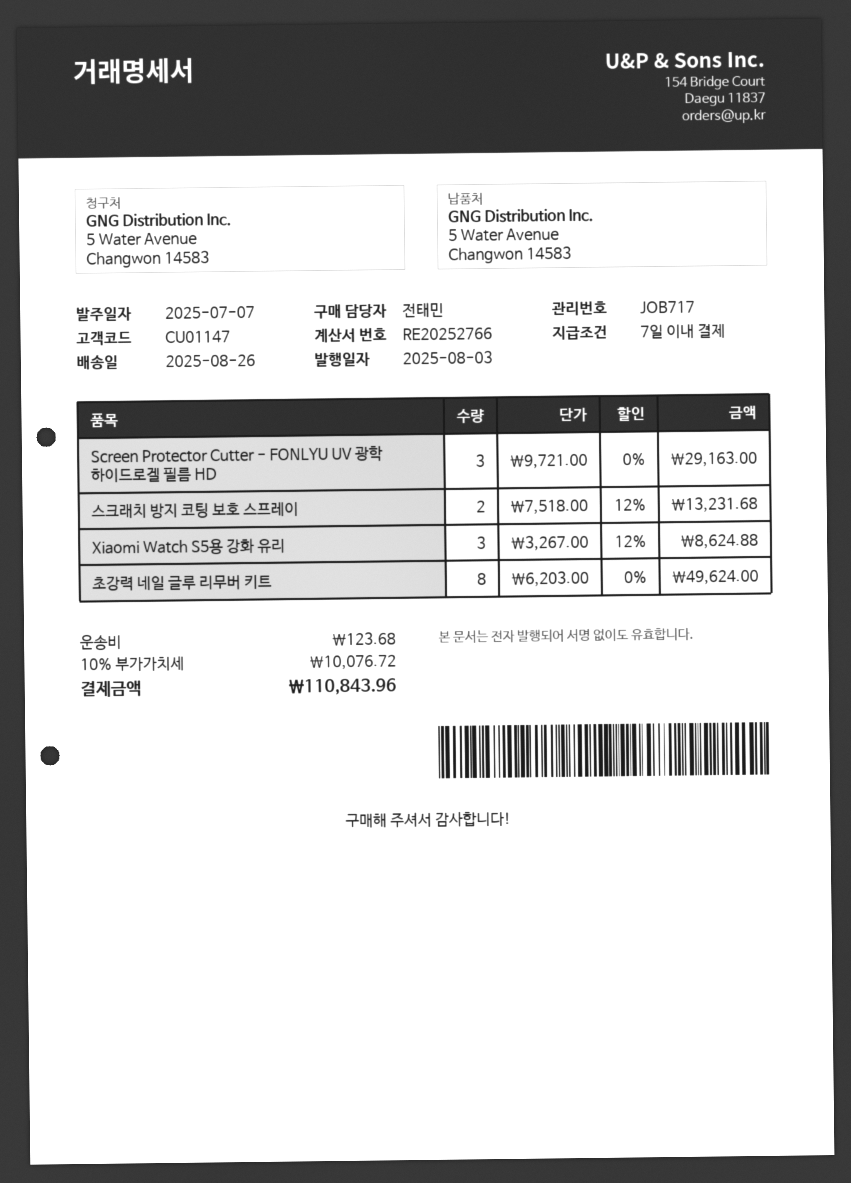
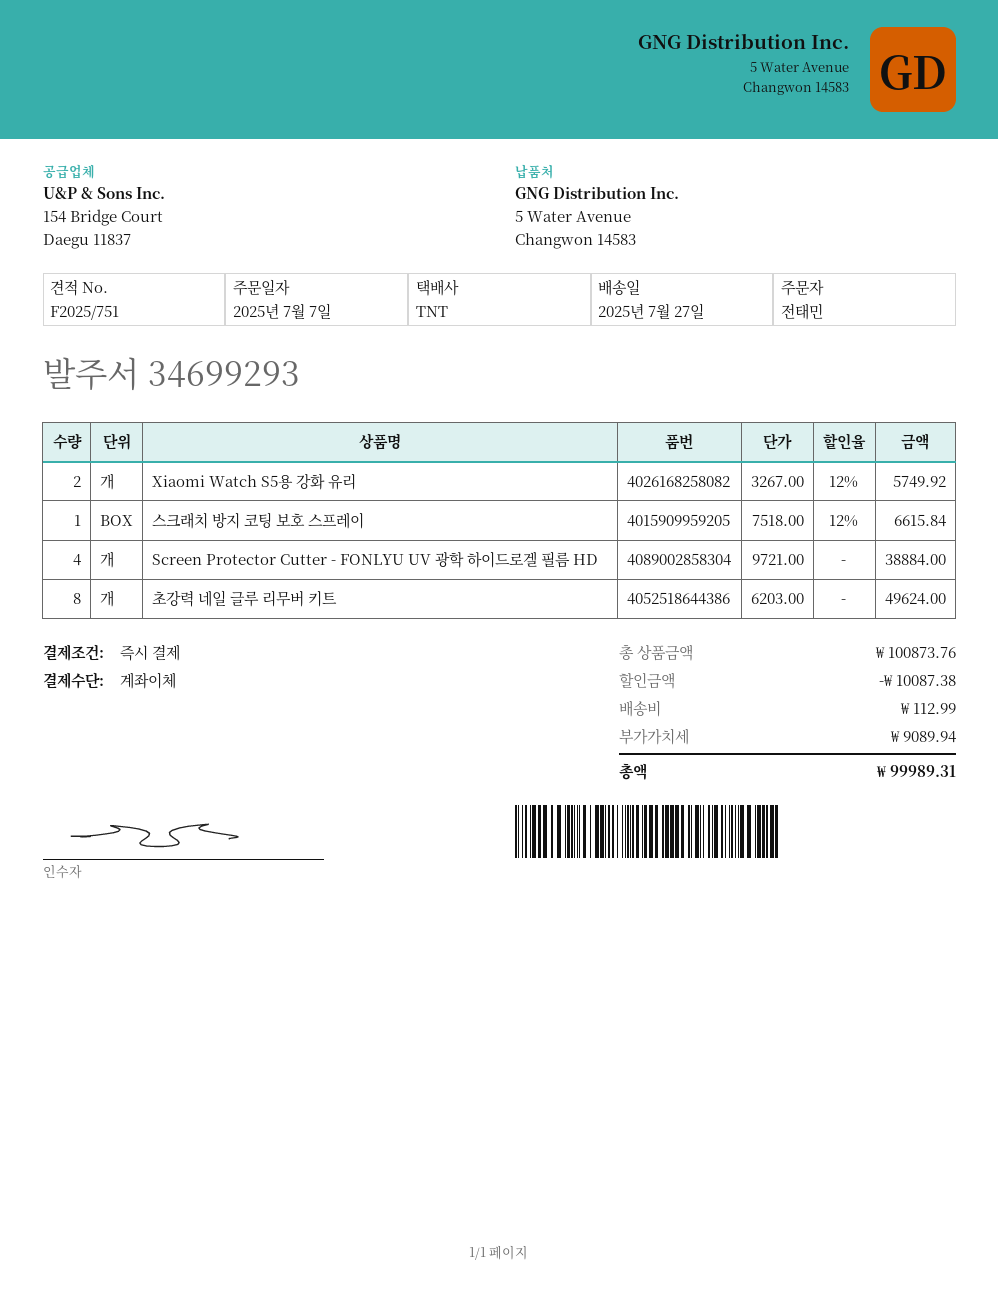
delivery date: 2025-08-26 -> 2025-07-27
payment terms: 7 days -> on receipt
Screen Protector Cutter - FONLYU UV 광학 하이드로겔 필름 HD: 3 x 9721.00 = 29163.00 -> 4 x 9721.00 = 38884.00
스크래치 방지 코팅 보호 스프레이: 2 x 7518.00 - 12% = 13231.68 -> 1 x 7518.00 - 12% = 6615.84
Xiaomi Watch S5용 강화 유리: 3 x 3267.00 - 12% = 8624.88 -> 2 x 3267.00 - 12% = 5749.92
discount: none -> 10087.38
shipping: 123.68 -> 112.99
tax: 10076.72 -> 9089.94
total: 110843.96 -> 99989.31

